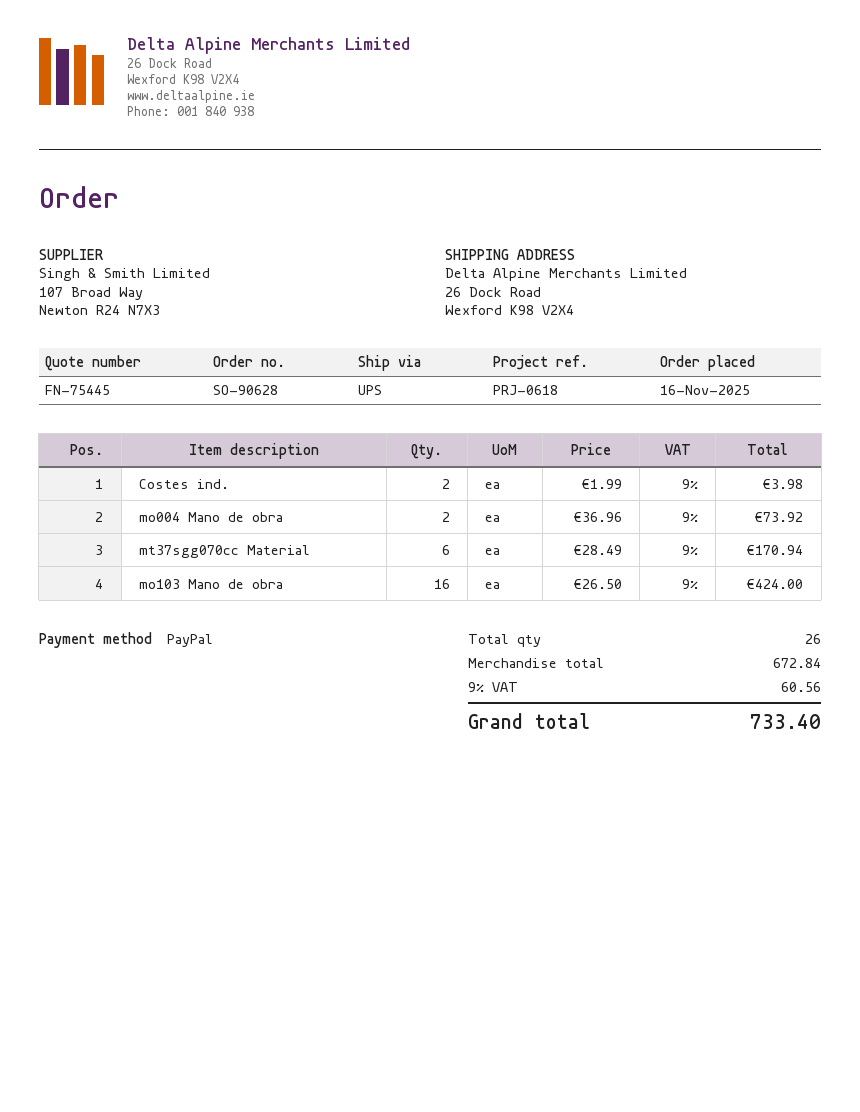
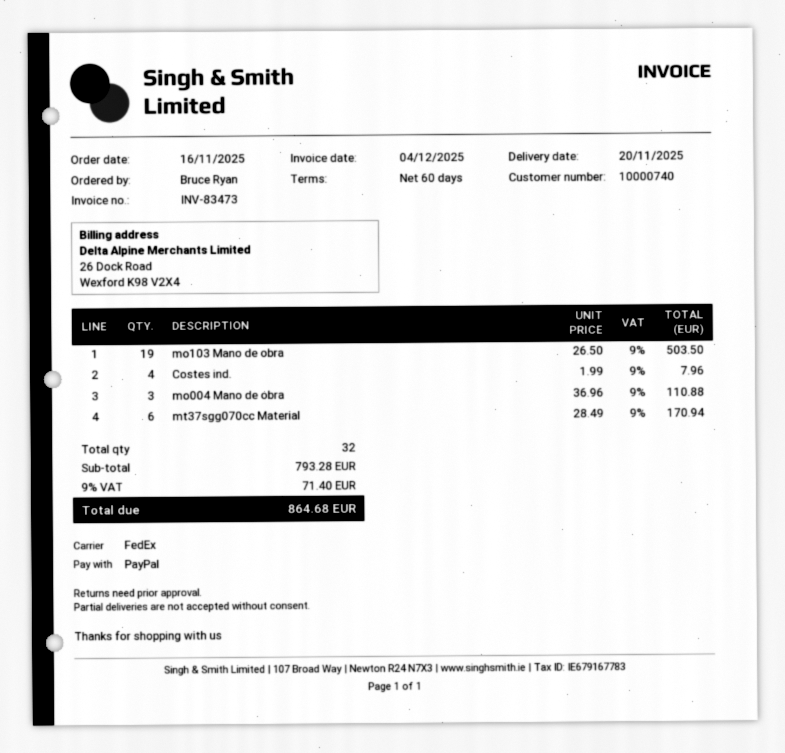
shipping method: UPS -> FedEx
Costes ind.: 2 x 1.99 = 3.98 -> 4 x 1.99 = 7.96
mo004 Mano de obra: 2 x 36.96 = 73.92 -> 3 x 36.96 = 110.88
mo103 Mano de obra: 16 x 26.50 = 424.00 -> 19 x 26.50 = 503.50
total quantity: 26 -> 32
subtotal: 672.84 -> 793.28
tax: 9% = 60.56 -> 9% = 71.40
total: 733.40 -> 864.68

